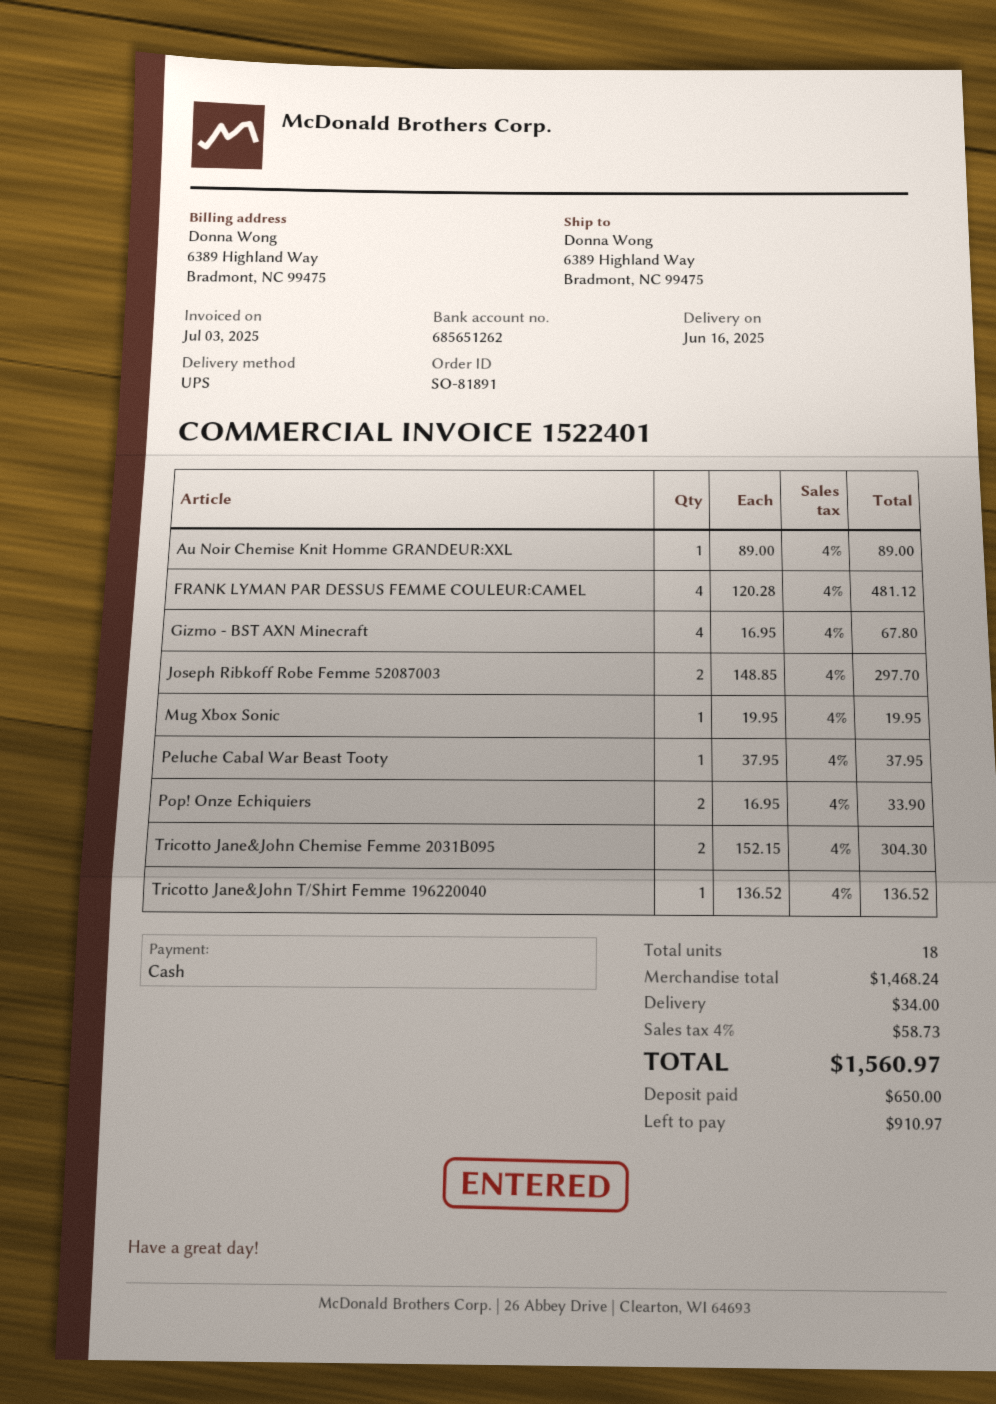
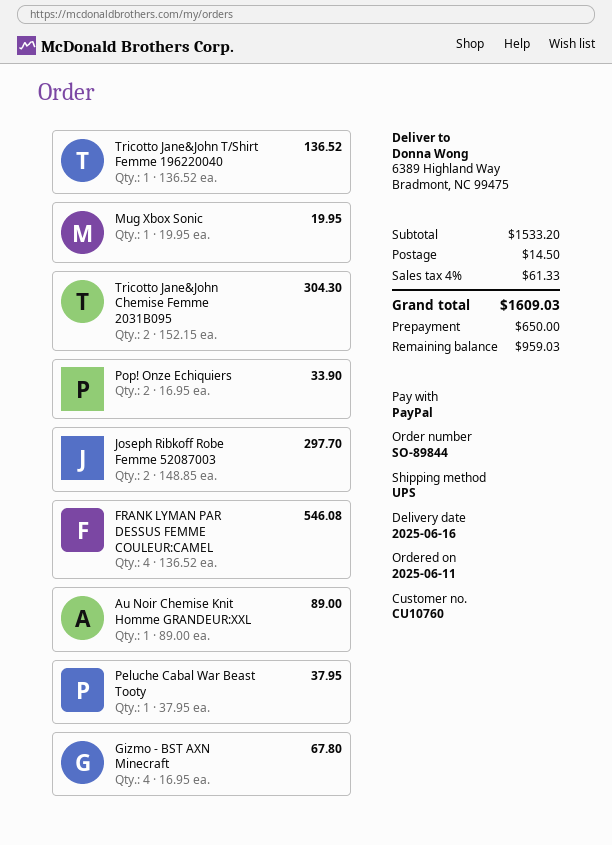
order number: SO-81891 -> SO-89844
payment method: cash -> PayPal
FRANK LYMAN PAR DESSUS FEMME COULEUR:CAMEL: 4 x 120.28 = 481.12 -> 4 x 136.52 = 546.08
subtotal: 1468.24 -> 1533.20
shipping: 34.00 -> 14.50
tax: 4% = 58.73 -> 4% = 61.33
total: 1560.97 -> 1609.03
balance: 910.97 -> 959.03

